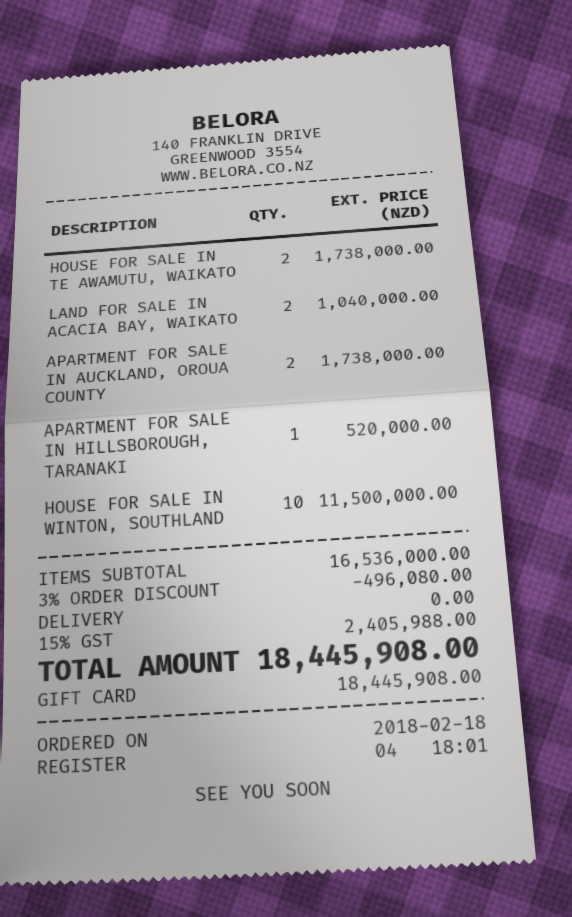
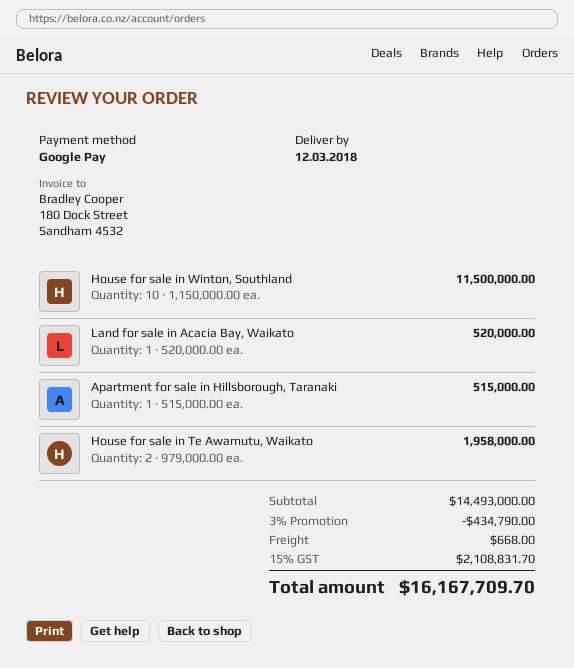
payment method: gift card -> Google Pay
HOUSE FOR SALE IN TE AWAMUTU, WAIKATO: 2 for 1738000.00 -> 2 for 1958000.00
LAND FOR SALE IN ACACIA BAY, WAIKATO: 2 for 1040000.00 -> 1 for 520000.00
APARTMENT FOR SALE IN AUCKLAND, OROUA COUNTY: 2 for 1738000.00 -> none
APARTMENT FOR SALE IN HILLSBOROUGH, TARANAKI: 1 for 520000.00 -> 1 for 515000.00
subtotal: 16536000.00 -> 14493000.00
discount: 3% = 496080.00 -> 3% = 434790.00
shipping: 0.00 -> 668.00
tax: 15% = 2405988.00 -> 15% = 2108831.70
total: 18445908.00 -> 16167709.70

